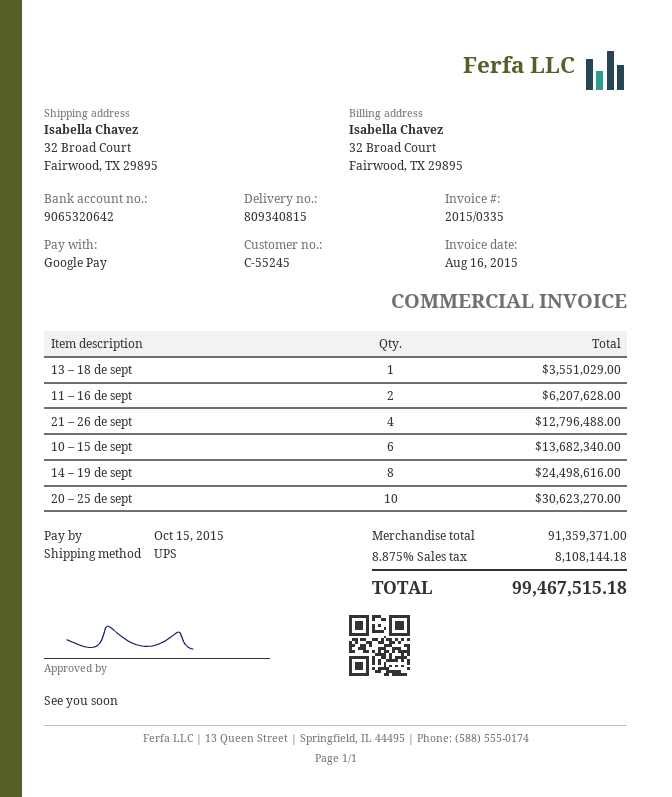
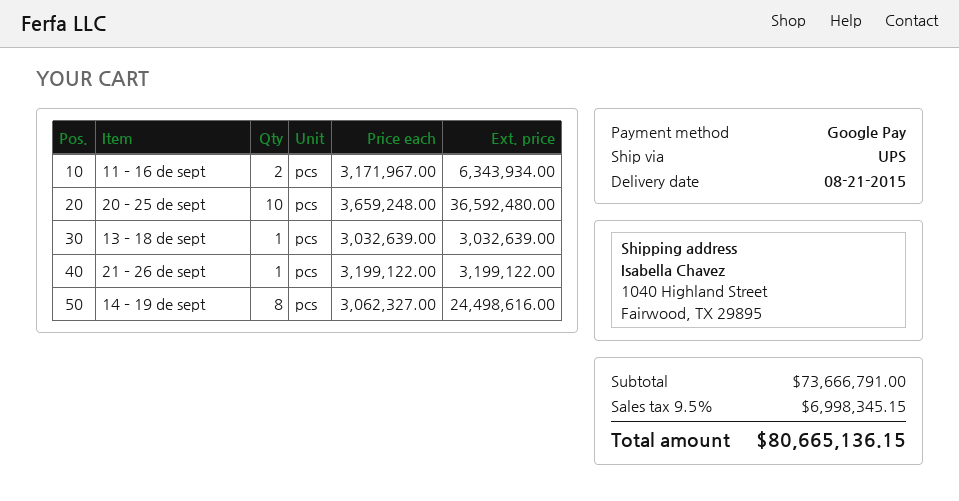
ship to: 32 Broad Court, Fairwood, TX 29895 -> 1040 Highland Street, Fairwood, TX 29895
13 – 18 de sept: 1 for 3551029.00 -> 1 for 3032639.00
11 – 16 de sept: 2 for 6207628.00 -> 2 for 6343934.00
21 – 26 de sept: 4 for 12796488.00 -> 1 for 3199122.00
10 – 15 de sept: 6 for 13682340.00 -> none
20 – 25 de sept: 10 for 30623270.00 -> 10 for 36592480.00
subtotal: 91359371.00 -> 73666791.00
tax: 8.875% = 8108144.18 -> 9.5% = 6998345.15
total: 99467515.18 -> 80665136.15

